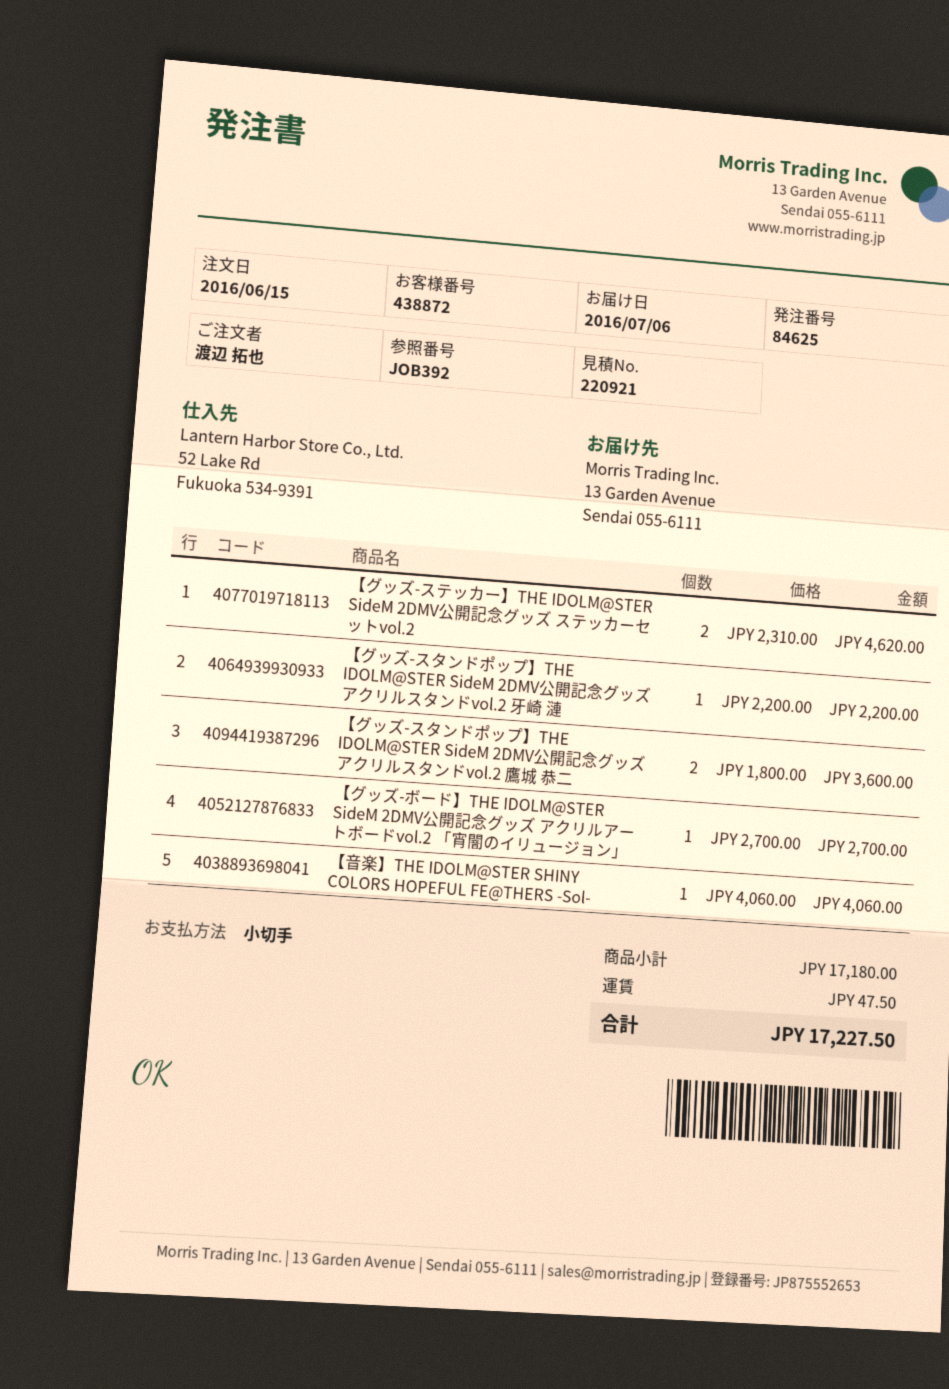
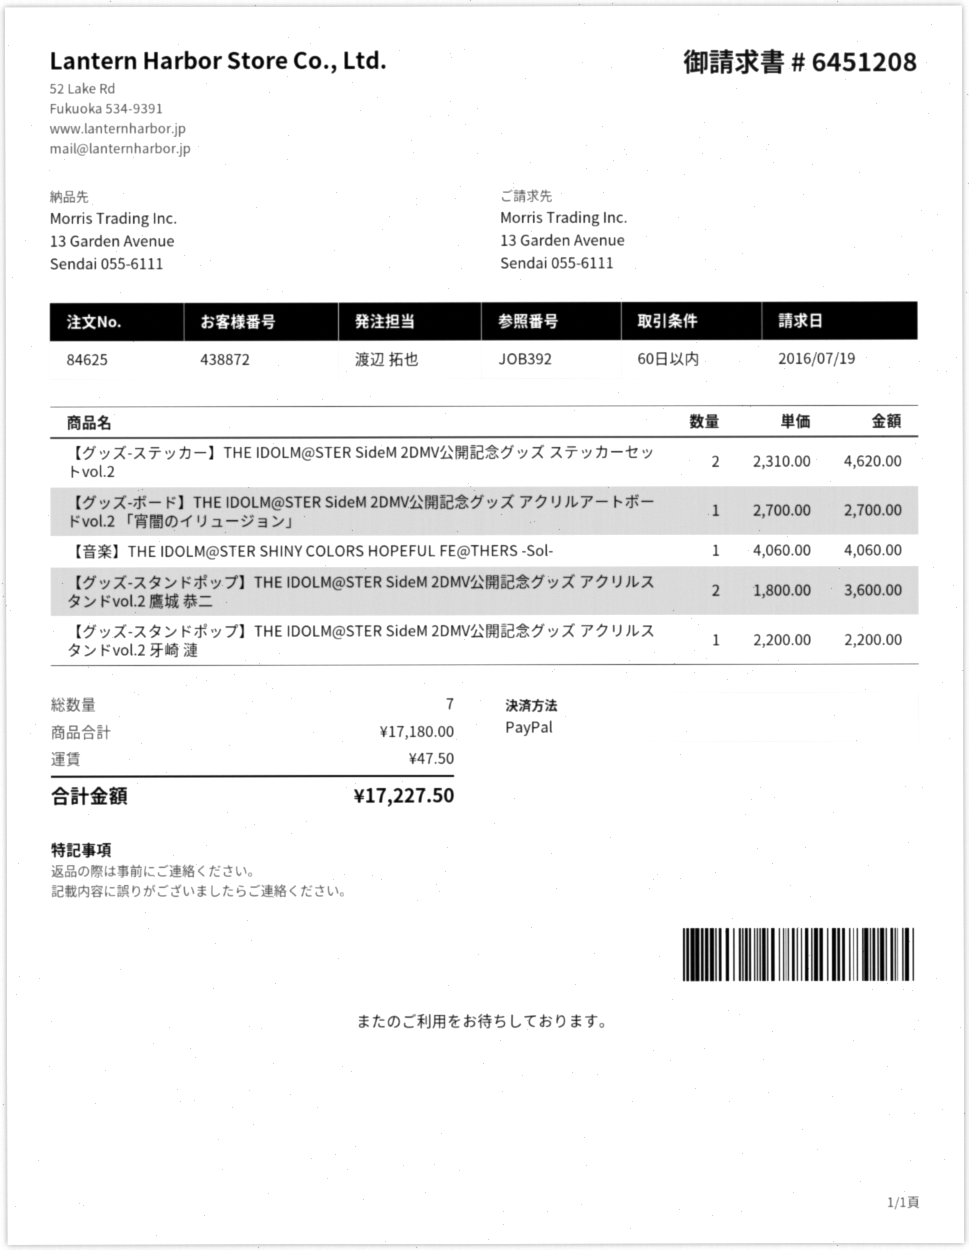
payment method: cheque -> PayPal

